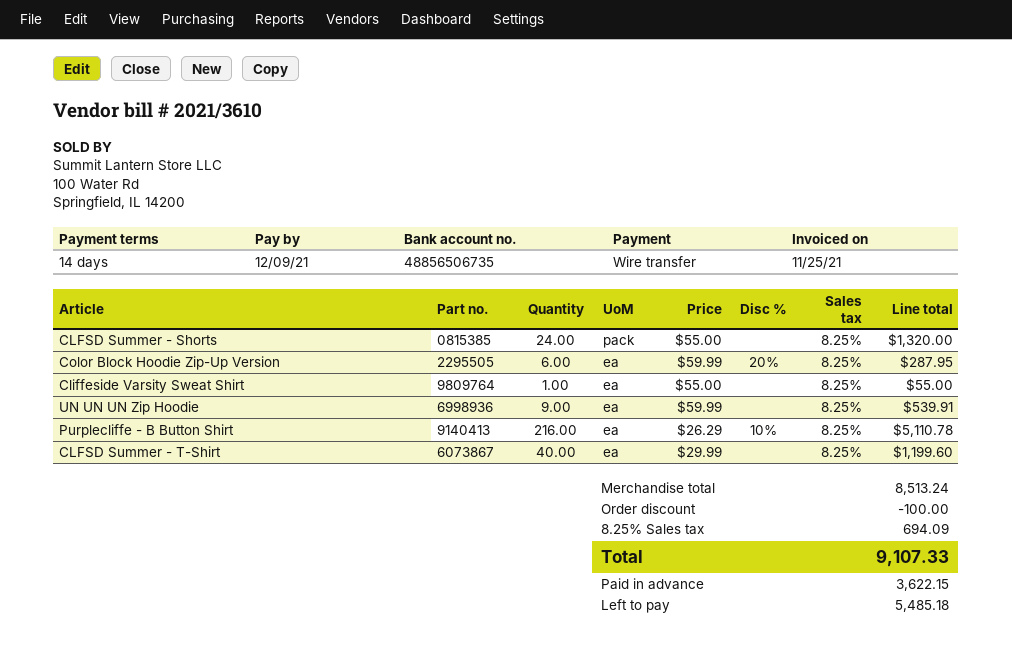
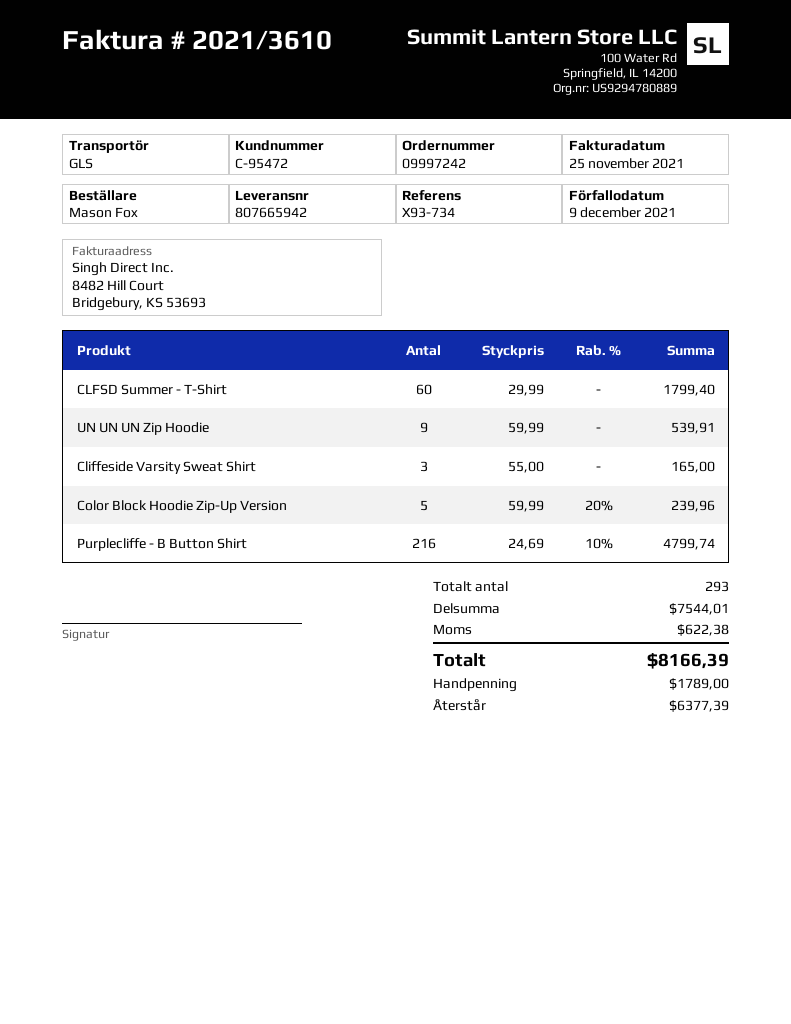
CLFSD Summer - Shorts: 24 x 55.00 = 1320.00 -> none
Color Block Hoodie Zip-Up Version: 6 x 59.99 - 20% = 287.95 -> 5 x 59.99 - 20% = 239.96
Cliffeside Varsity Sweat Shirt: 1 x 55.00 = 55.00 -> 3 x 55.00 = 165.00
Purplecliffe - B Button Shirt: 216 x 26.29 - 10% = 5110.78 -> 216 x 24.69 - 10% = 4799.74
CLFSD Summer - T-Shirt: 40 x 29.99 = 1199.60 -> 60 x 29.99 = 1799.40
subtotal: 8513.24 -> 7544.01
discount: 100.00 -> none
tax: 694.09 -> 622.38
total: 9107.33 -> 8166.39
deposit: 3622.15 -> 1789.00
balance: 5485.18 -> 6377.39

